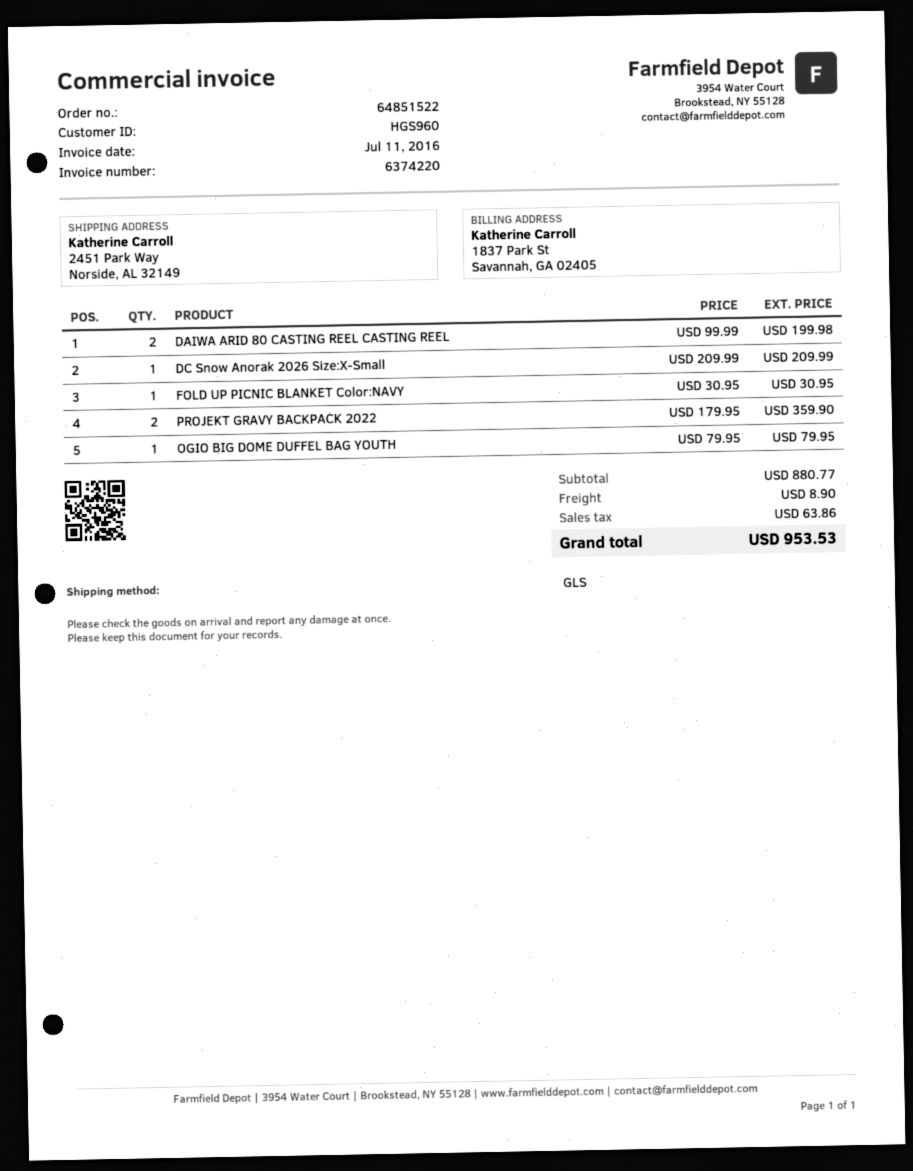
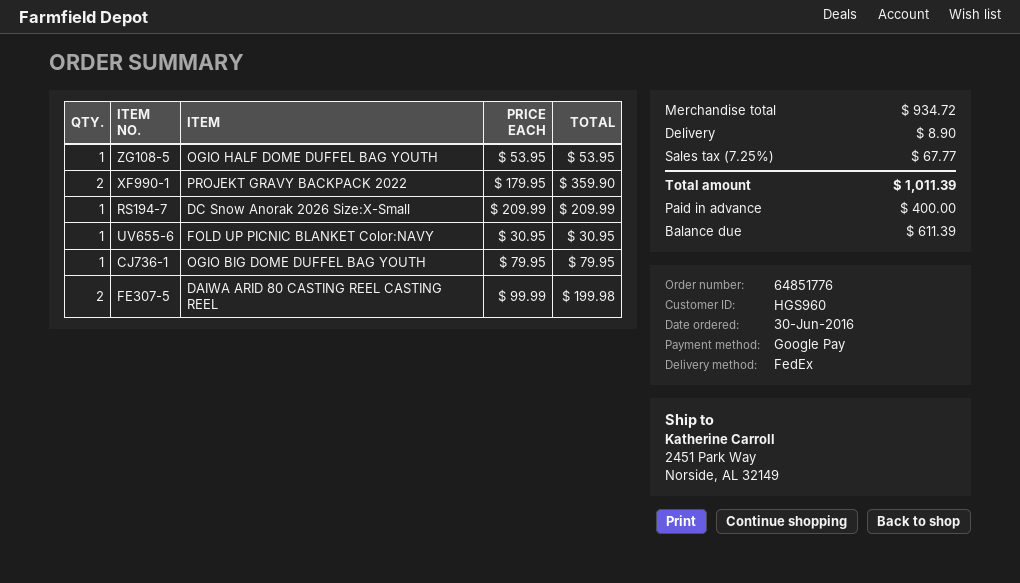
order number: 64851522 -> 64851776
shipping method: GLS -> FedEx
OGIO HALF DOME DUFFEL BAG YOUTH: none -> 1 x 53.95 = 53.95
subtotal: 880.77 -> 934.72
tax: 63.86 -> 67.77
total: 953.53 -> 1011.39

